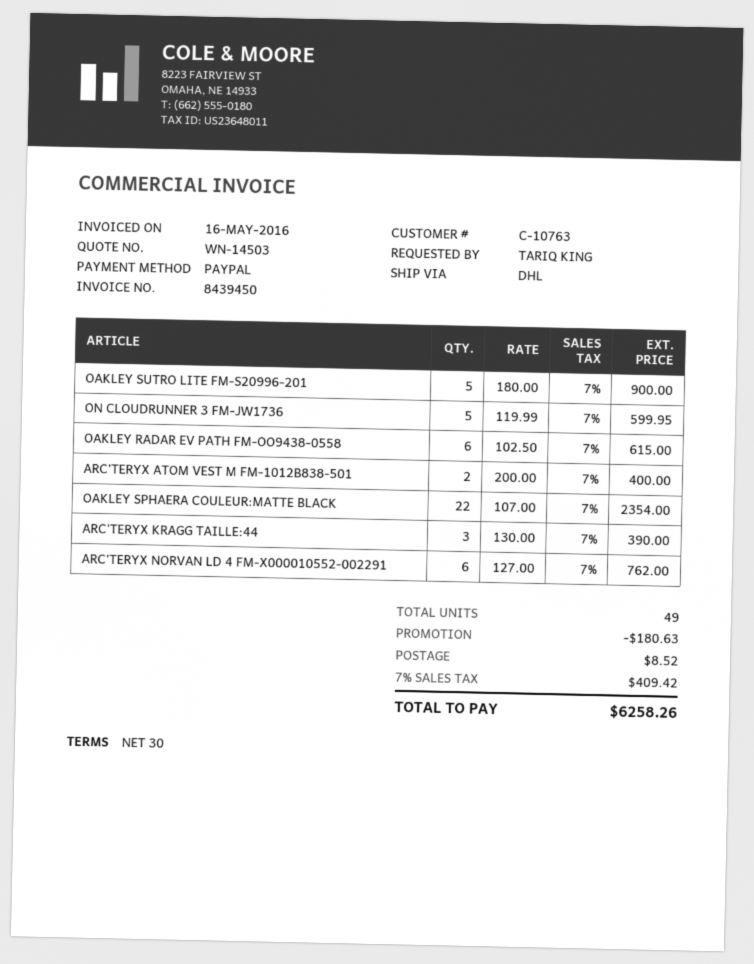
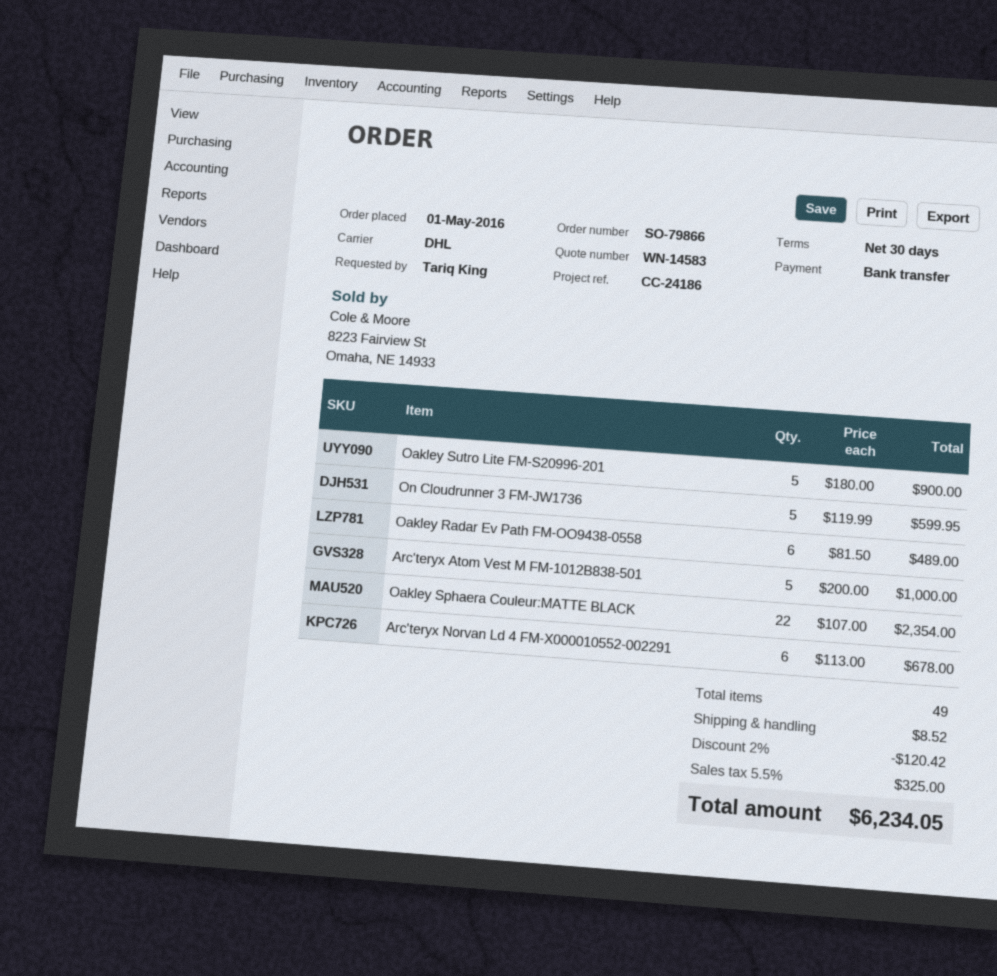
quote number: WN-14503 -> WN-14583
payment method: PayPal -> bank transfer
OAKLEY RADAR EV PATH FM-OO9438-0558: 6 x 102.50 = 615.00 -> 6 x 81.50 = 489.00
ARC'TERYX ATOM VEST M FM-1012B838-501: 2 x 200.00 = 400.00 -> 5 x 200.00 = 1000.00
ARC'TERYX KRAGG TAILLE:44: 3 x 130.00 = 390.00 -> none
ARC'TERYX NORVAN LD 4 FM-X000010552-002291: 6 x 127.00 = 762.00 -> 6 x 113.00 = 678.00
discount: 180.63 -> 120.42
tax: 7% = 409.42 -> 5.5% = 325.00
total: 6258.26 -> 6234.05

